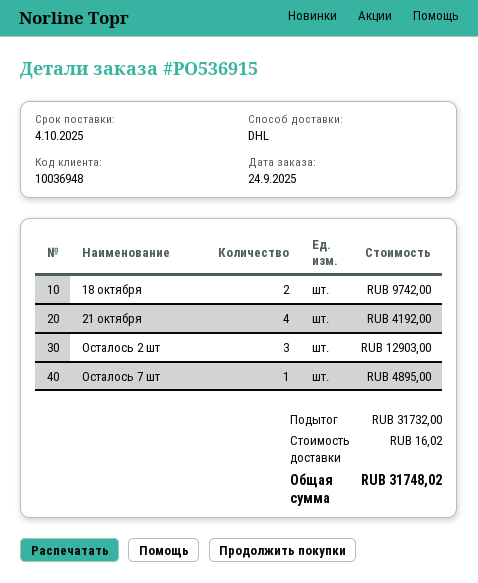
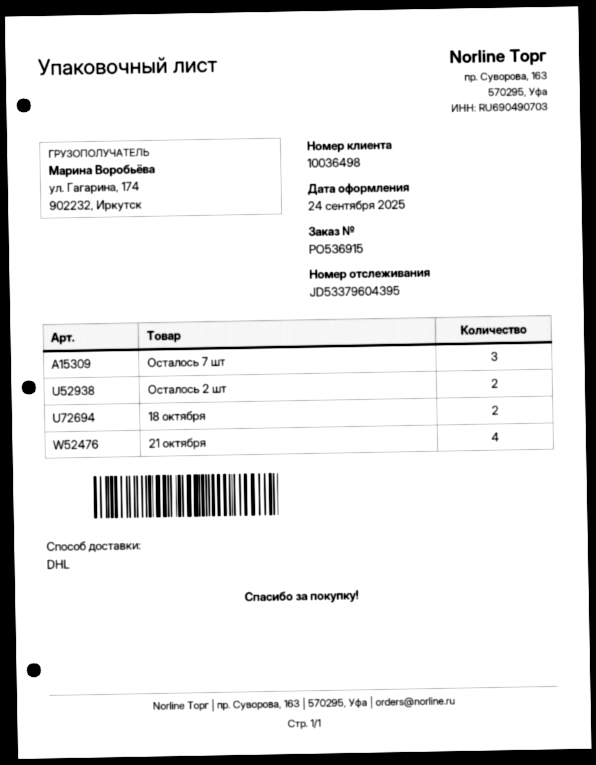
customer number: 10036948 -> 10036498
Осталось 2 шт: 3 -> 2
Осталось 7 шт: 1 -> 3

